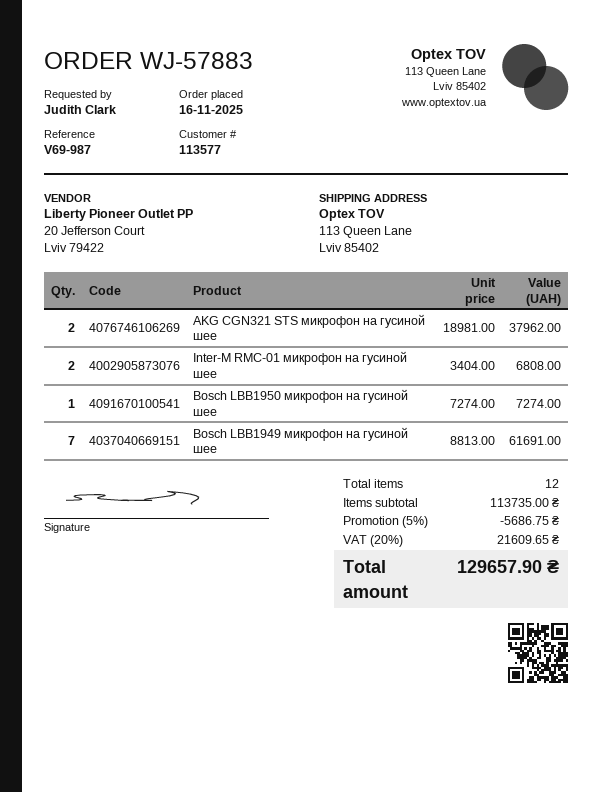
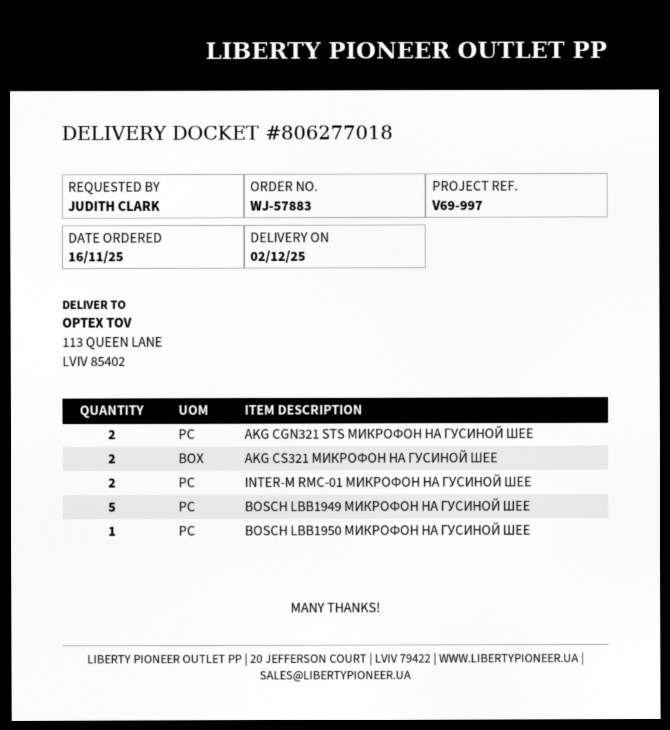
reference: V69-987 -> V69-997
Bosch LBB1949 микрофон на гусиной шее: 7 -> 5
AKG CS321 МИКРОФОН НА ГУСИНОЙ ШЕЕ: none -> 2

